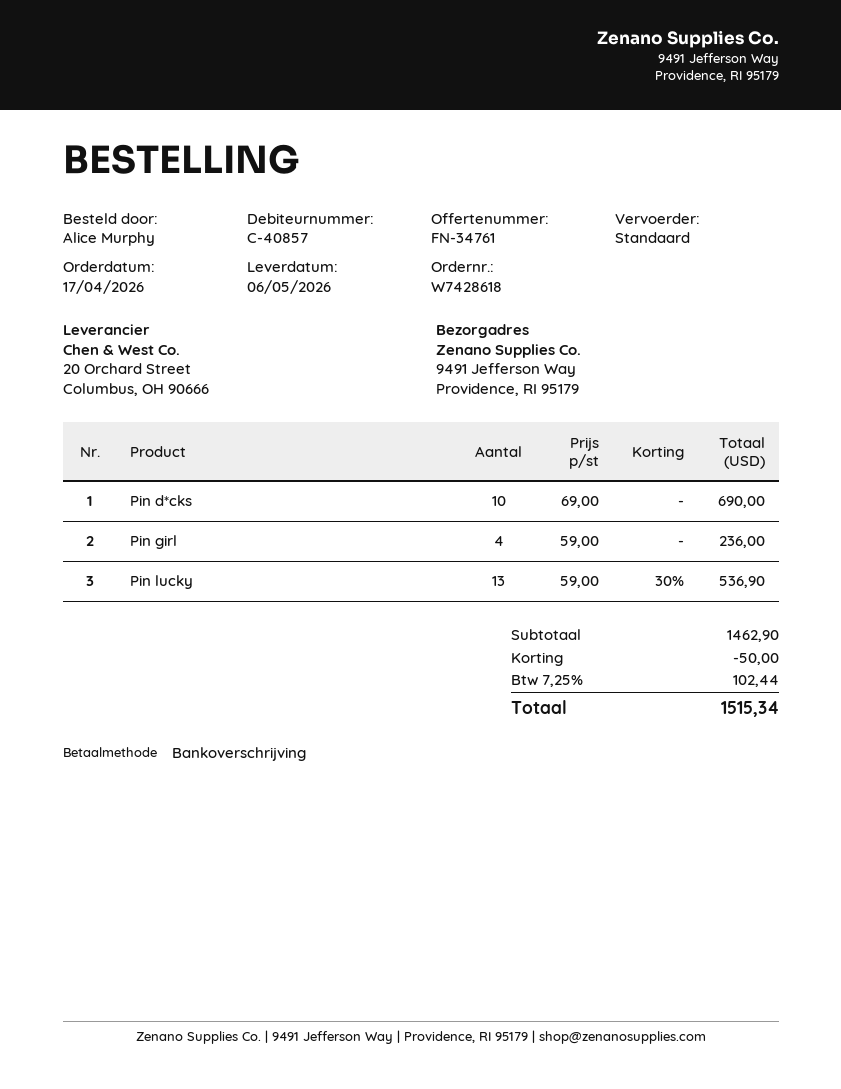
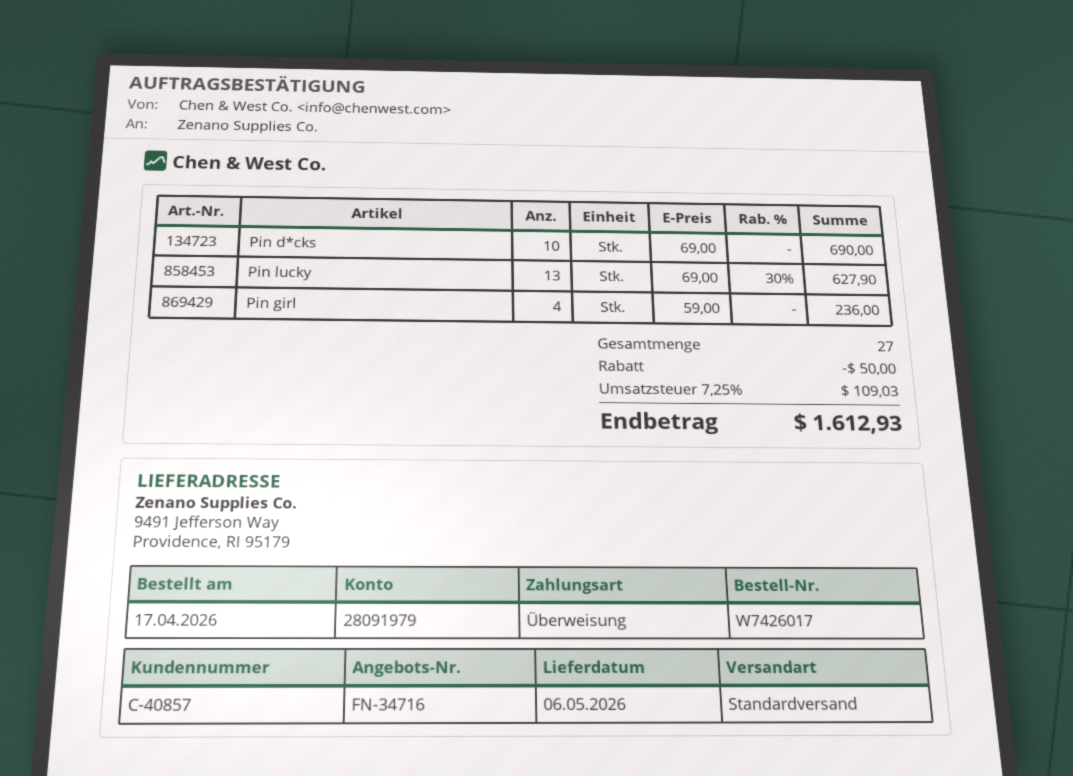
quote number: FN-34761 -> FN-34716
order number: W7428618 -> W7426017
Pin lucky: 13 x 59.00 - 30% = 536.90 -> 13 x 69.00 - 30% = 627.90
tax: 7.25% = 102.44 -> 7.25% = 109.03
total: 1515.34 -> 1612.93

